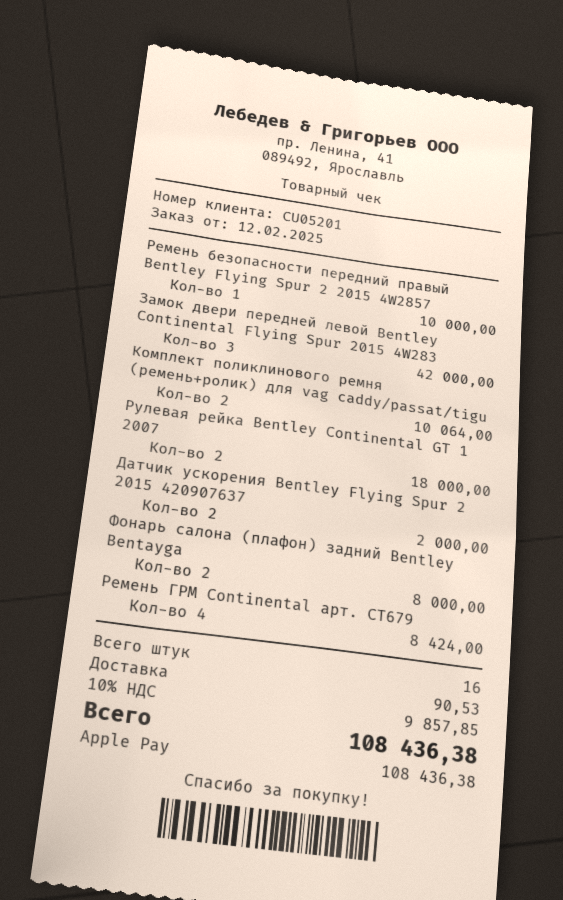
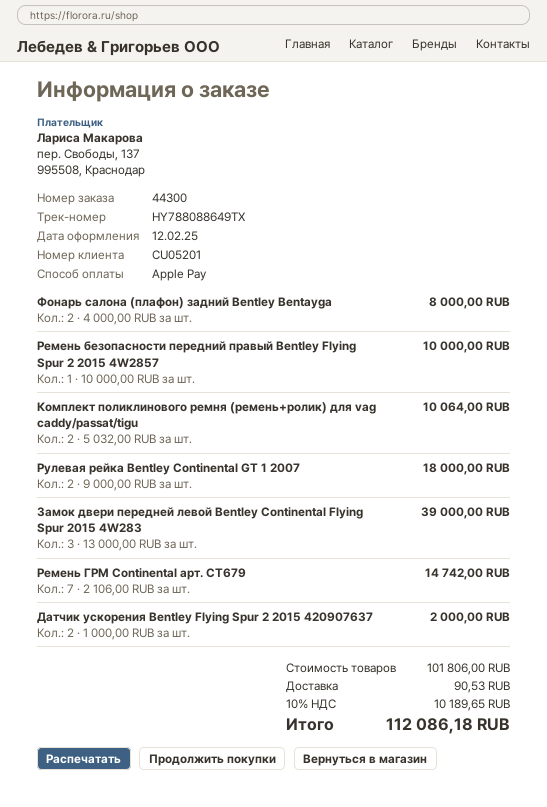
Замок двери передней левой Bentley Continental Flying Spur 2015 4W283: 3 for 42000.00 -> 3 for 39000.00
Ремень ГРМ Continental арт. CT679: 4 for 8424.00 -> 7 for 14742.00
tax: 10% = 9857.85 -> 10% = 10189.65
total: 108436.38 -> 112086.18

